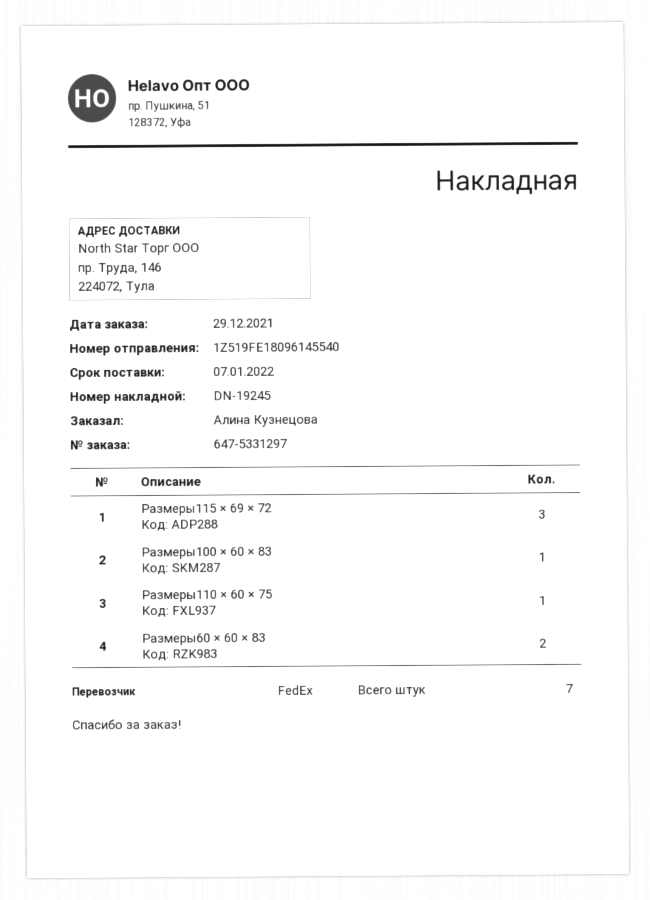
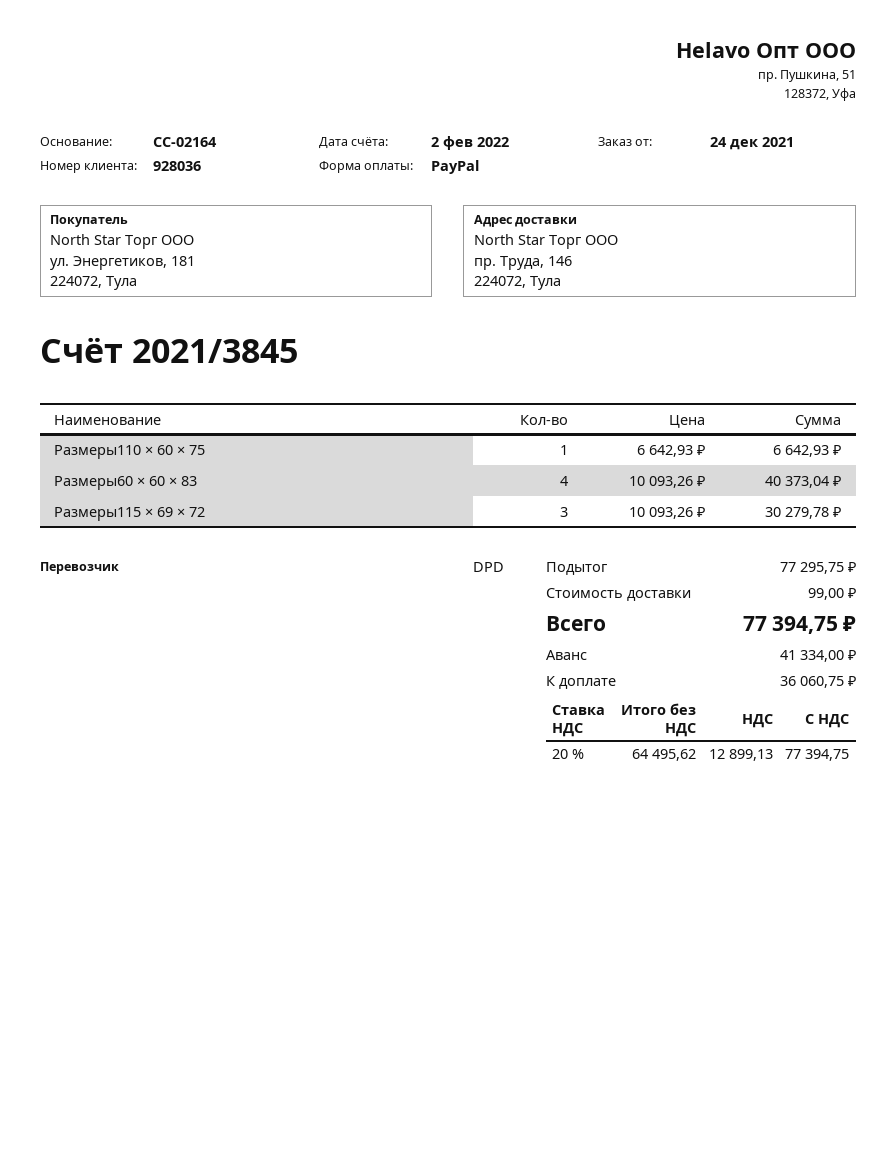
order date: 2021-12-29 -> 2021-12-24
shipping method: FedEx -> DPD
Размеры100 × 60 × 83: 1 -> none
Размеры60 × 60 × 83: 2 -> 4

